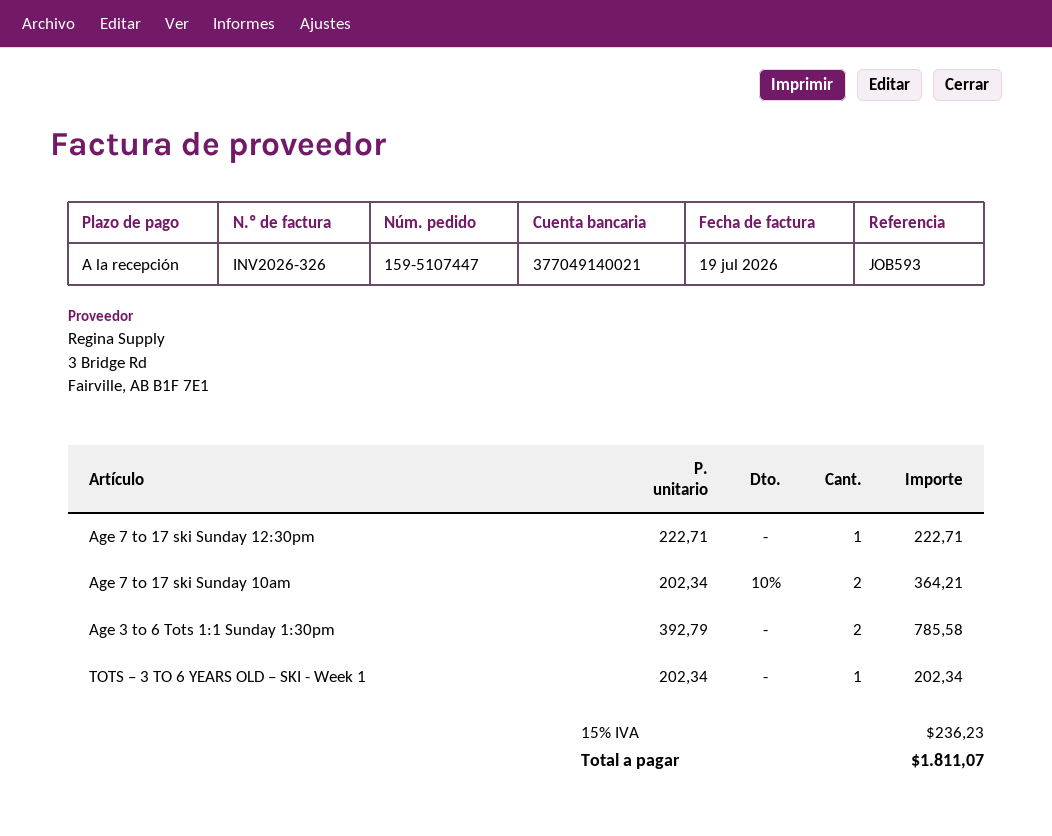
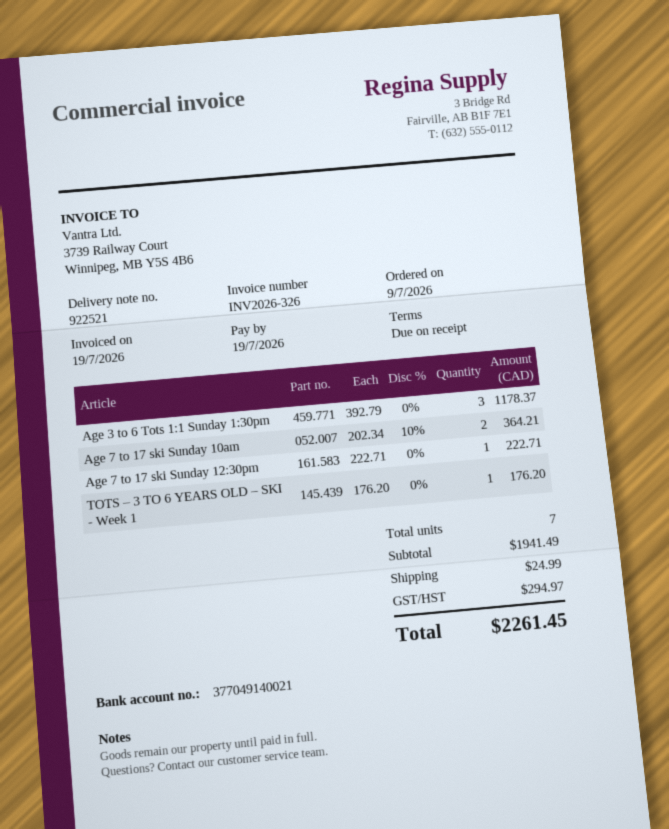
Age 3 to 6 Tots 1:1 Sunday 1:30pm: 2 x 392.79 = 785.58 -> 3 x 392.79 = 1178.37
TOTS – 3 TO 6 YEARS OLD – SKI - Week 1: 1 x 202.34 = 202.34 -> 1 x 176.20 = 176.20
shipping: none -> 24.99
tax: 236.23 -> 294.97
total: 1811.07 -> 2261.45

